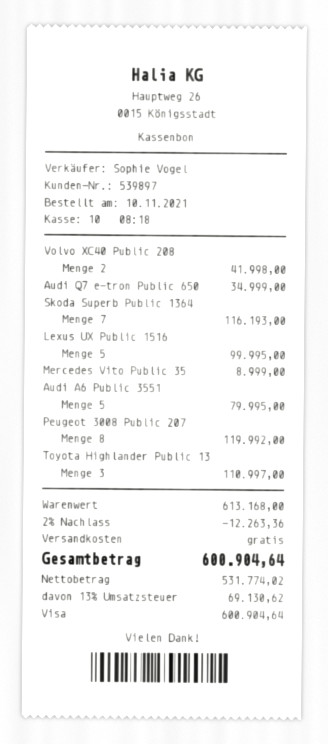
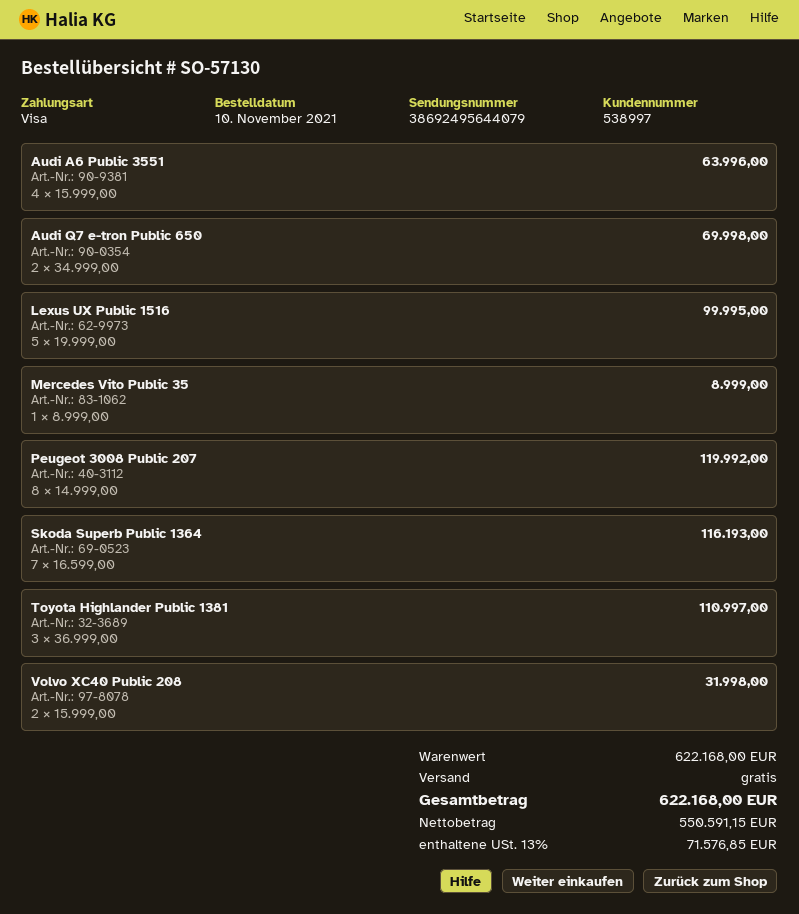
customer number: 539897 -> 538997
Volvo XC40 Public 208: 2 for 41998.00 -> 2 for 31998.00
Audi Q7 e-tron Public 650: 1 for 34999.00 -> 2 for 69998.00
Audi A6 Public 3551: 5 for 79995.00 -> 4 for 63996.00
subtotal: 613168.00 -> 622168.00
discount: 2% = 12263.36 -> none
net: 531774.02 -> 550591.15
tax: 13% = 69130.62 -> 13% = 71576.85
total: 600904.64 -> 622168.00

